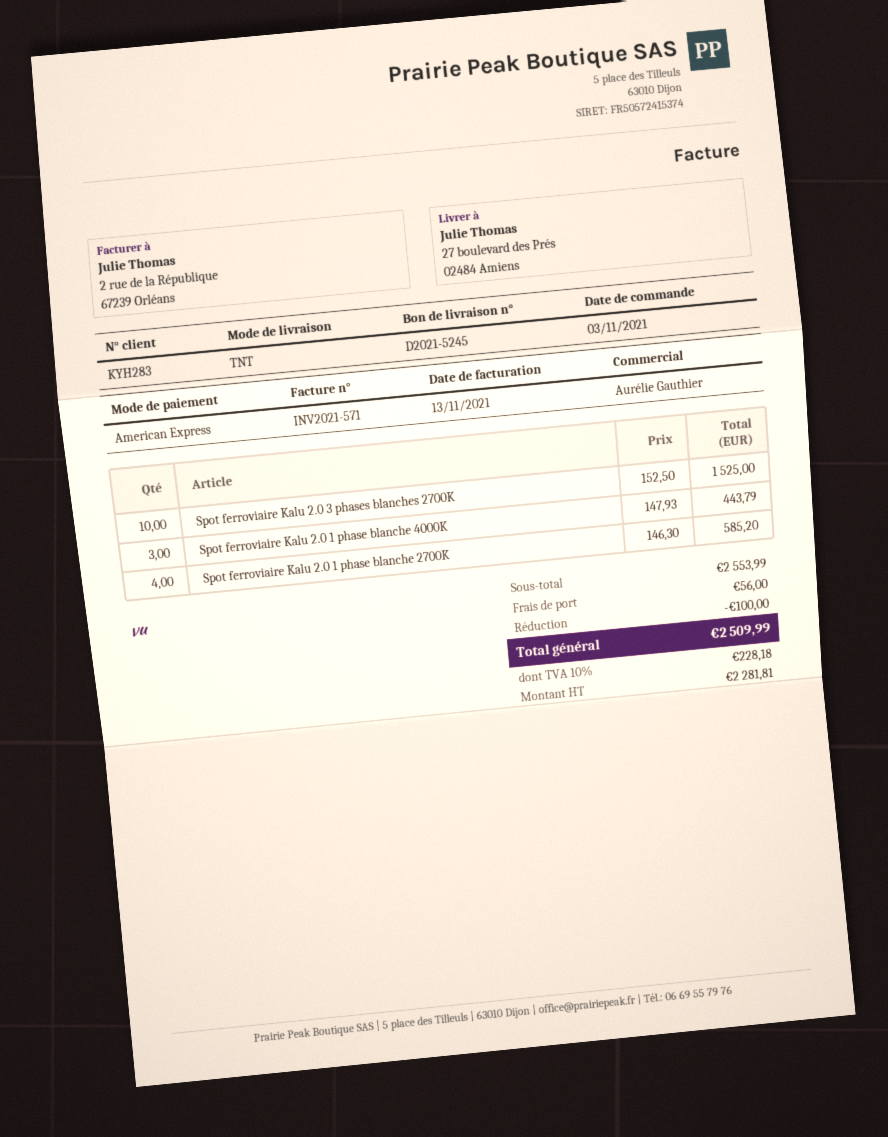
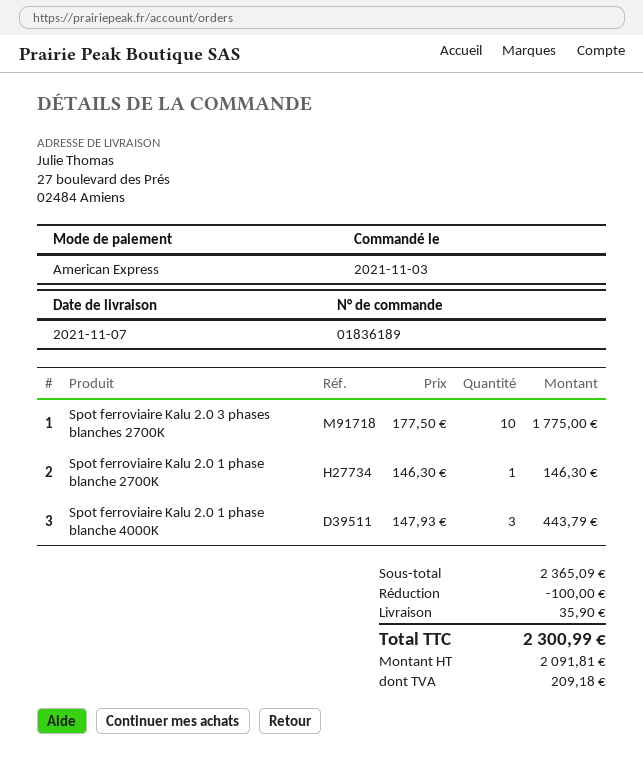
Spot ferroviaire Kalu 2.0 3 phases blanches 2700K: 10 x 152.50 = 1525.00 -> 10 x 177.50 = 1775.00
Spot ferroviaire Kalu 2.0 1 phase blanche 2700K: 4 x 146.30 = 585.20 -> 1 x 146.30 = 146.30
subtotal: 2553.99 -> 2365.09
shipping: 56.00 -> 35.90
net: 2281.81 -> 2091.81
tax: 228.18 -> 209.18
total: 2509.99 -> 2300.99

